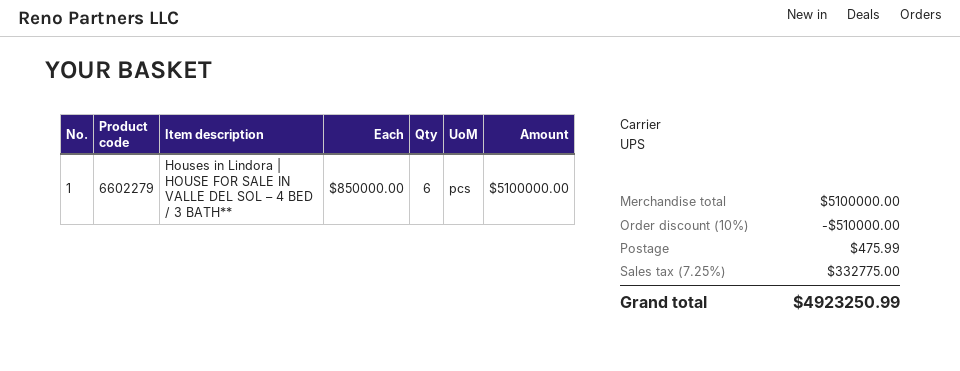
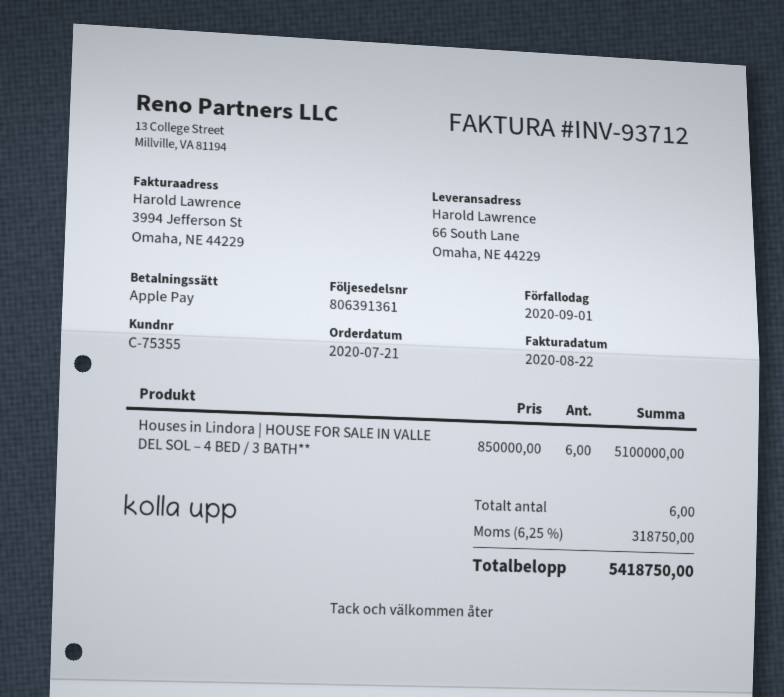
discount: 10% = 510000.00 -> none
shipping: 475.99 -> none
tax: 7.25% = 332775.00 -> 6.25% = 318750.00
total: 4923250.99 -> 5418750.00

